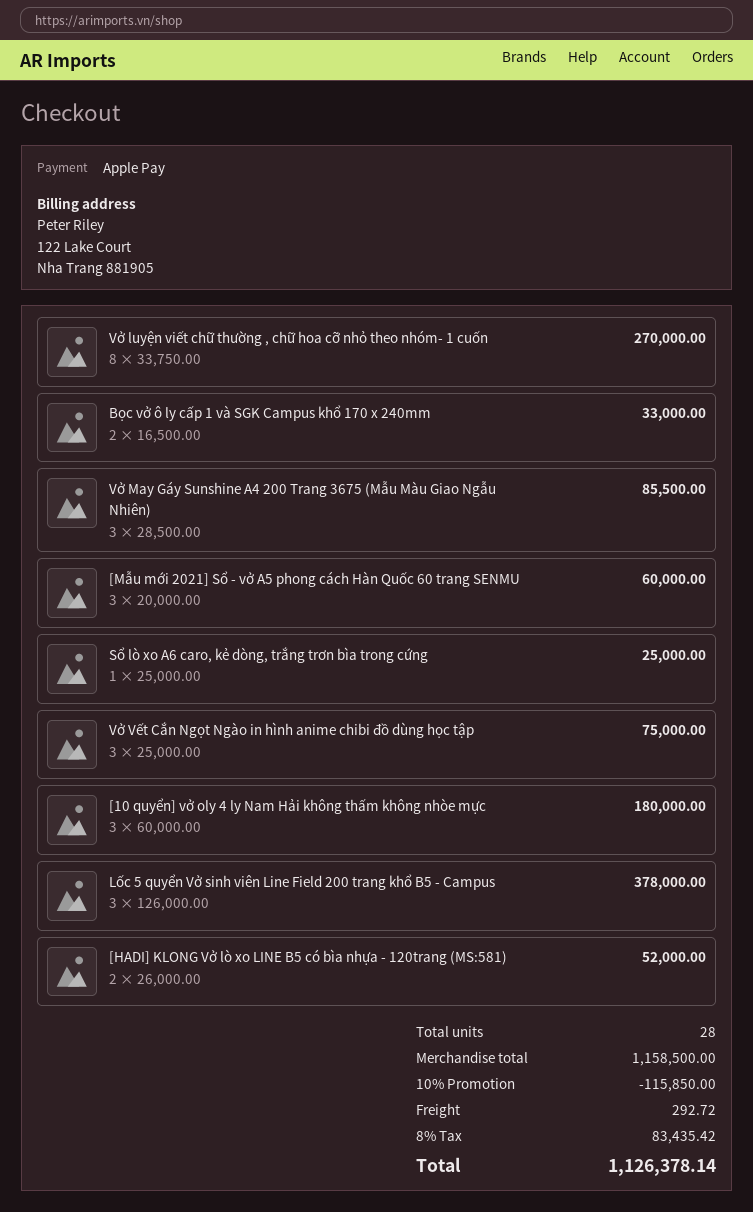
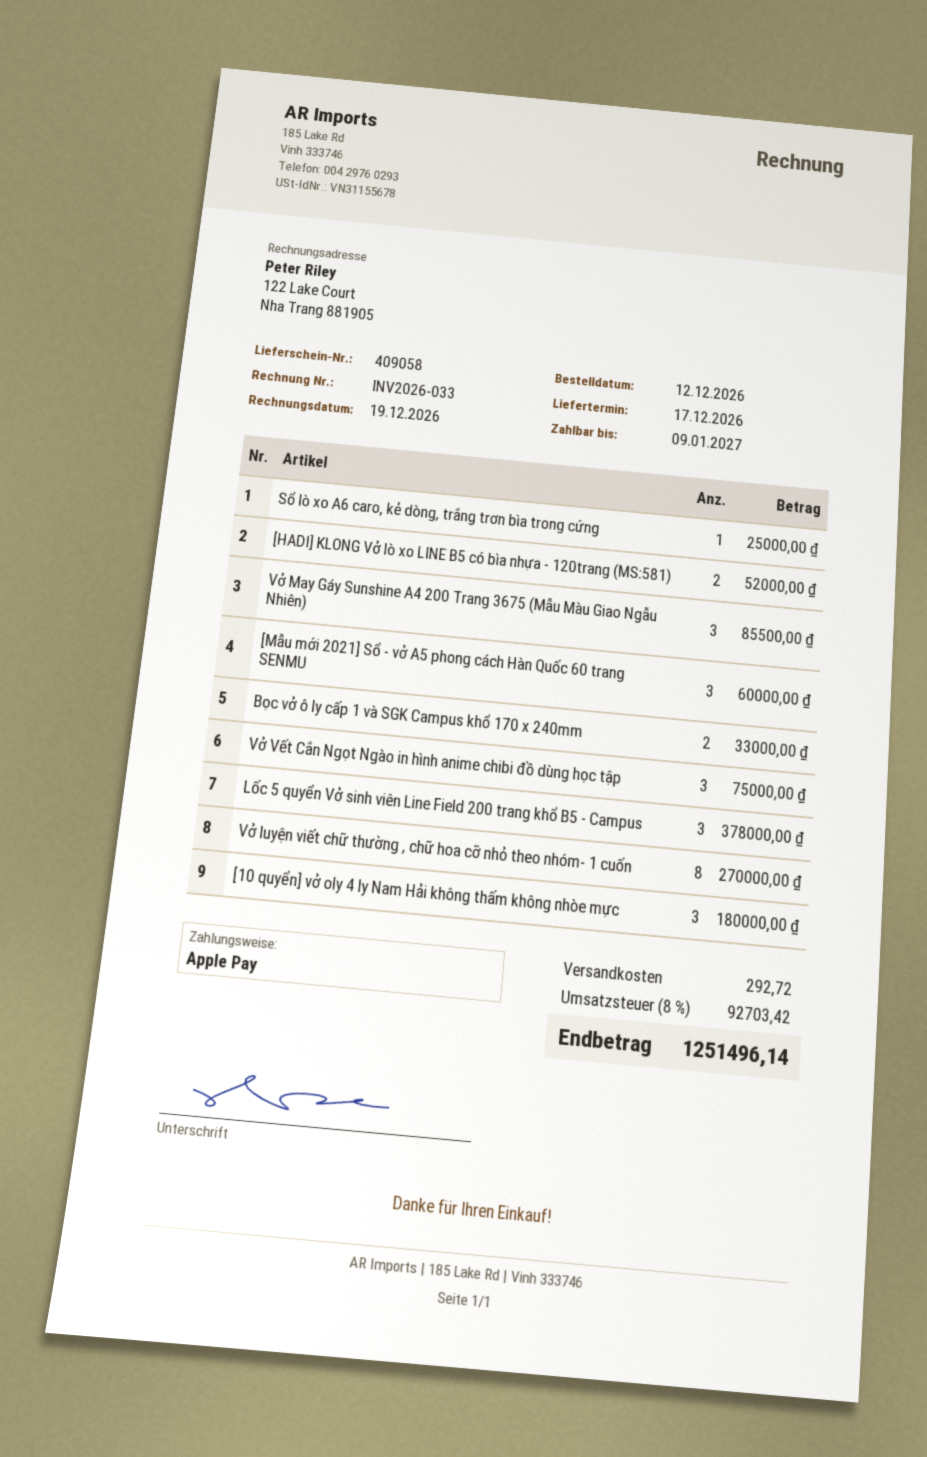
discount: 10% = 115850.00 -> none
tax: 8% = 83435.42 -> 8% = 92703.42
total: 1126378.14 -> 1251496.14

